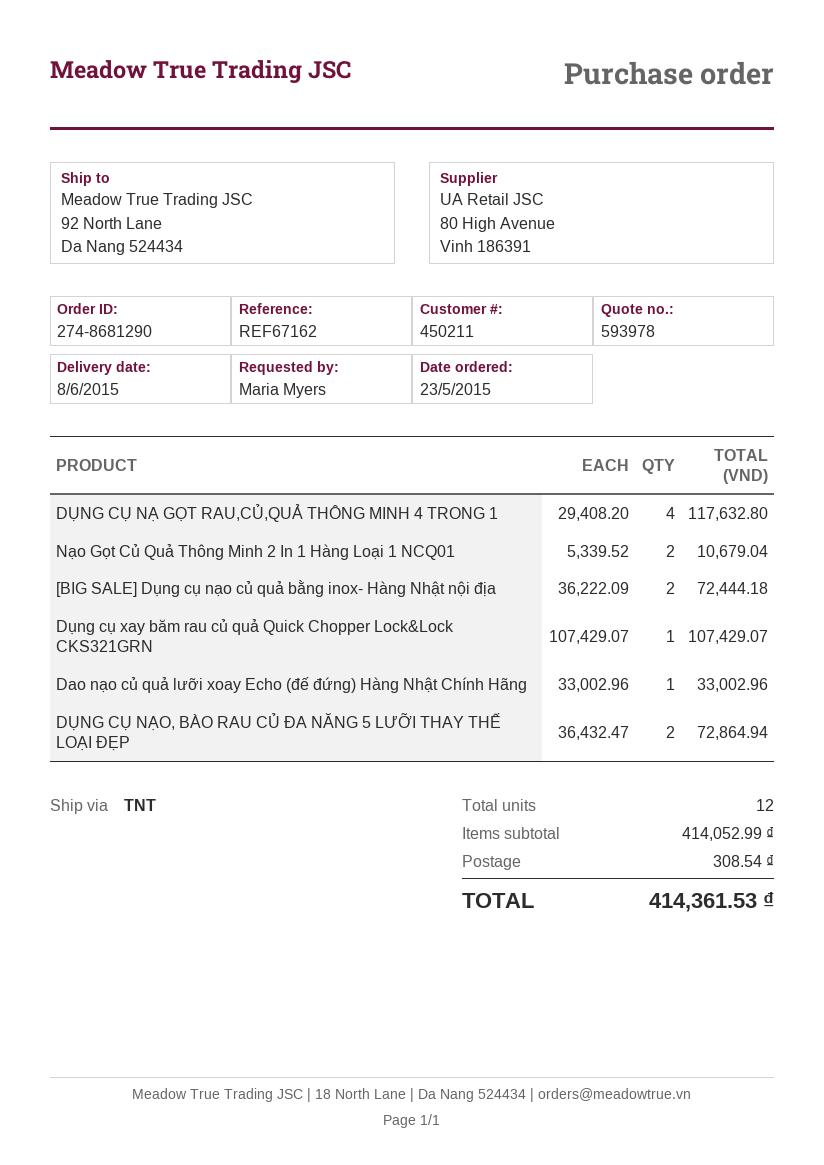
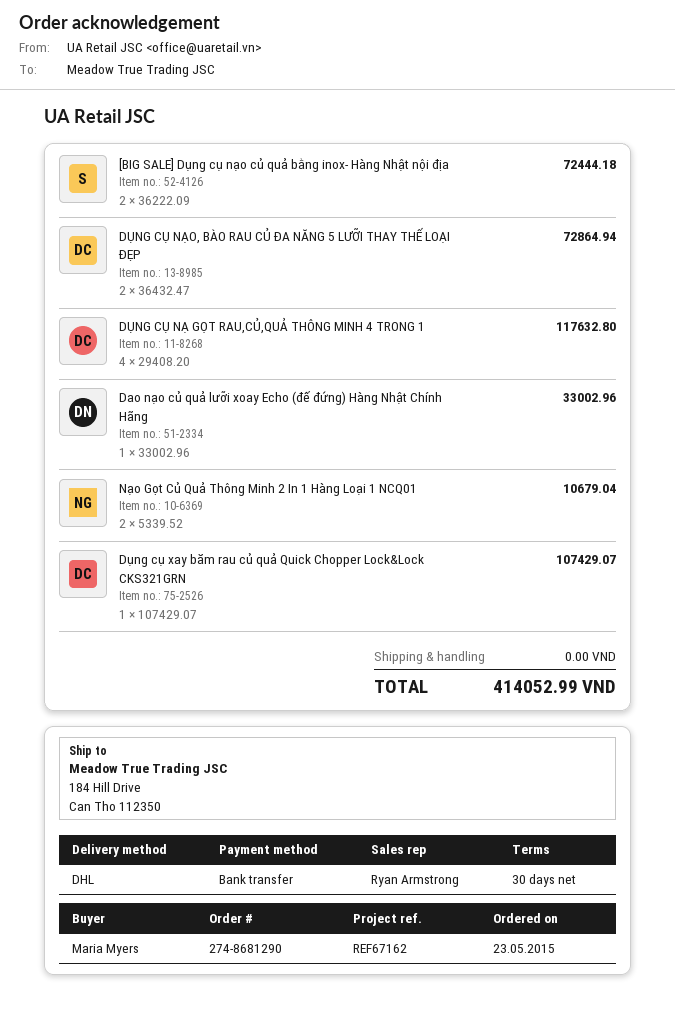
shipping method: TNT -> DHL
ship to: 92 North Lane, Da Nang 524434 -> 184 Hill Drive, Can Tho 112350
shipping: 308.54 -> 0.00
total: 414361.53 -> 414052.99

